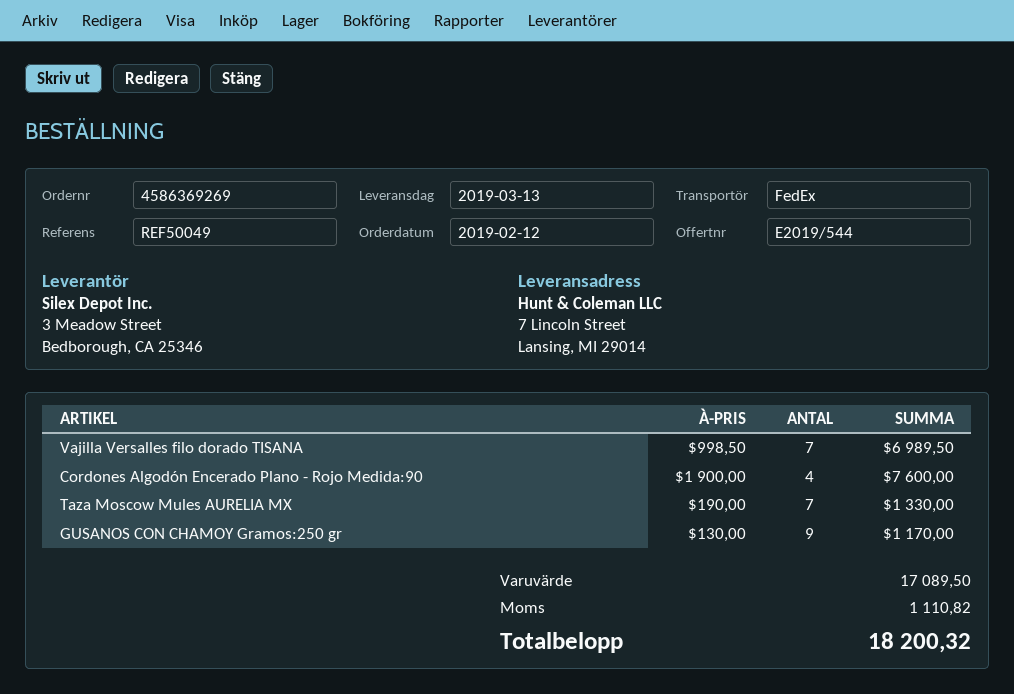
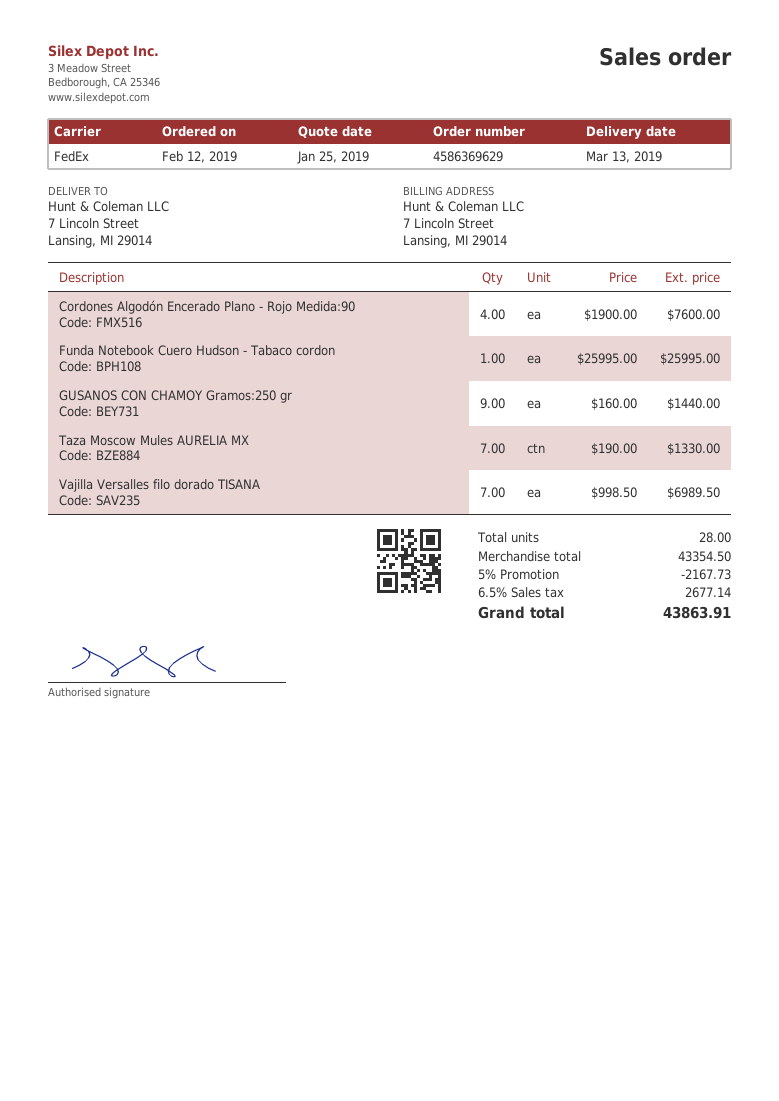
order number: 4586369269 -> 4586369629
GUSANOS CON CHAMOY Gramos:250 gr: 9 x 130.00 = 1170.00 -> 9 x 160.00 = 1440.00
Funda Notebook Cuero Hudson - Tabaco cordon: none -> 1 x 25995.00 = 25995.00
subtotal: 17089.50 -> 43354.50
discount: none -> 5% = 2167.73
tax: 1110.82 -> 2677.14
total: 18200.32 -> 43863.91

